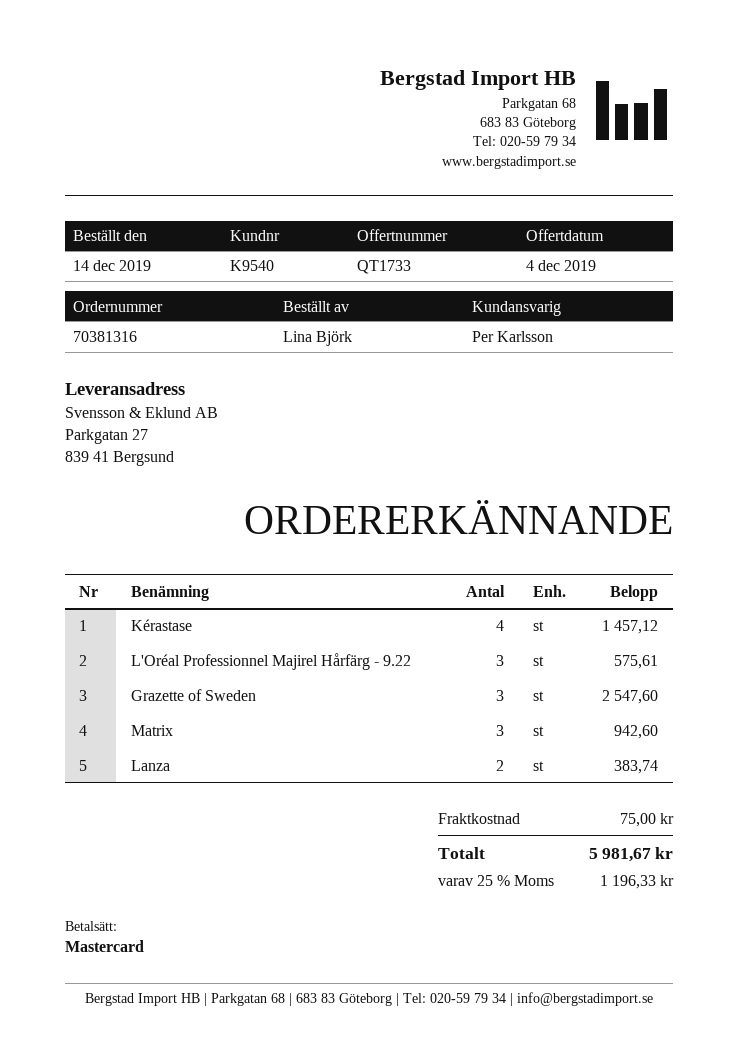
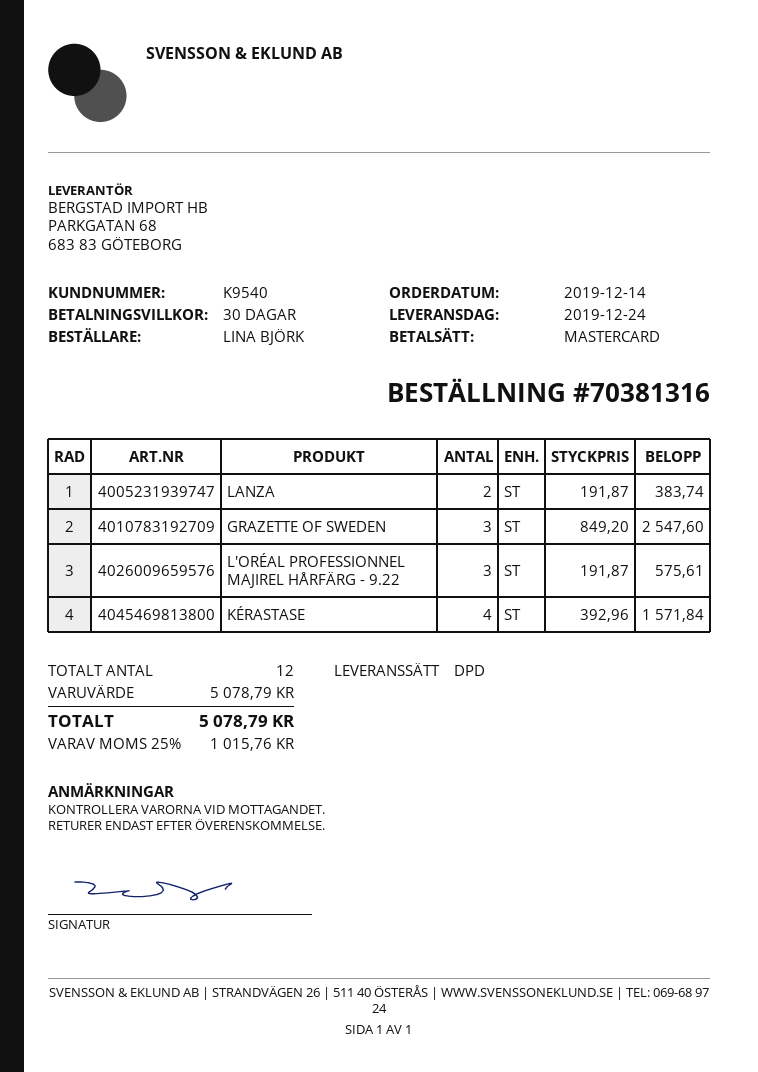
Kérastase: 4 for 1457.12 -> 4 for 1571.84
Matrix: 3 for 942.60 -> none
shipping: 75.00 -> none
tax: 25% = 1196.33 -> 25% = 1015.76
total: 5981.67 -> 5078.79

